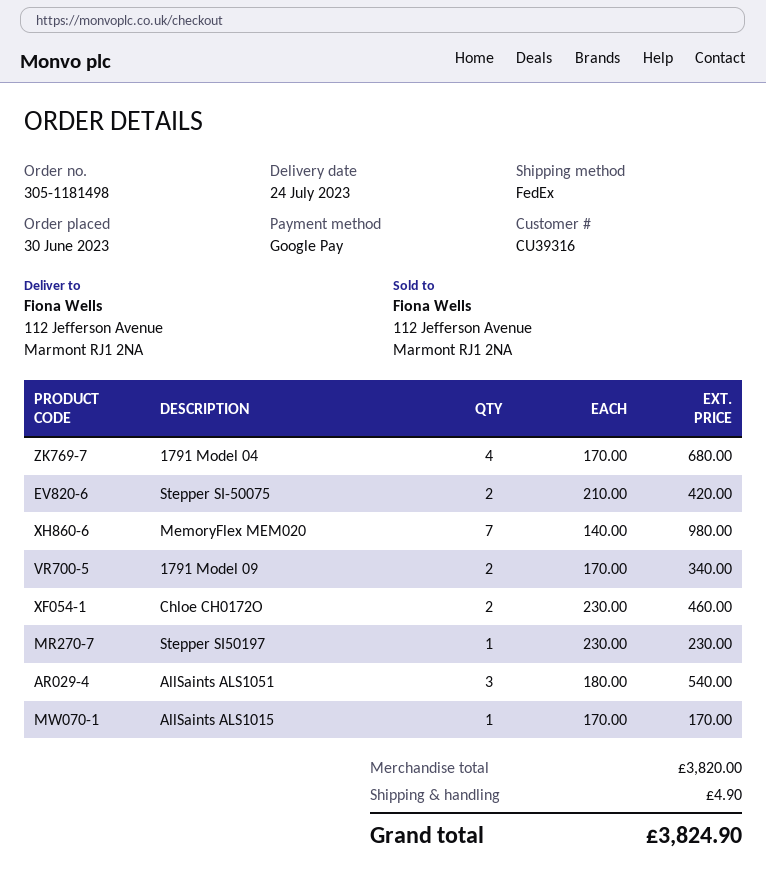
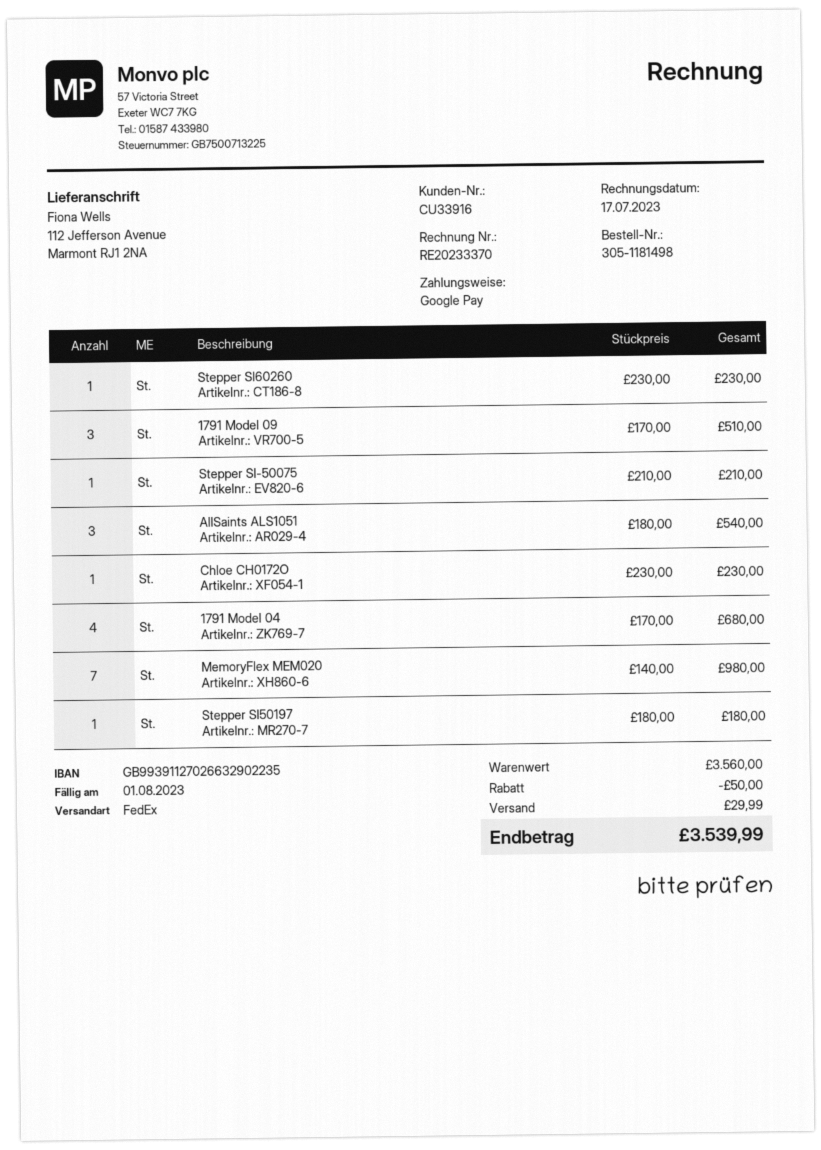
customer number: CU39316 -> CU33916
Stepper SI-50075: 2 x 210.00 = 420.00 -> 1 x 210.00 = 210.00
1791 Model 09: 2 x 170.00 = 340.00 -> 3 x 170.00 = 510.00
Chloe CH0172O: 2 x 230.00 = 460.00 -> 1 x 230.00 = 230.00
Stepper SI50197: 1 x 230.00 = 230.00 -> 1 x 180.00 = 180.00
AllSaints ALS1015: 1 x 170.00 = 170.00 -> none
Stepper SI60260: none -> 1 x 230.00 = 230.00
subtotal: 3820.00 -> 3560.00
discount: none -> 50.00
shipping: 4.90 -> 29.99
total: 3824.90 -> 3539.99

